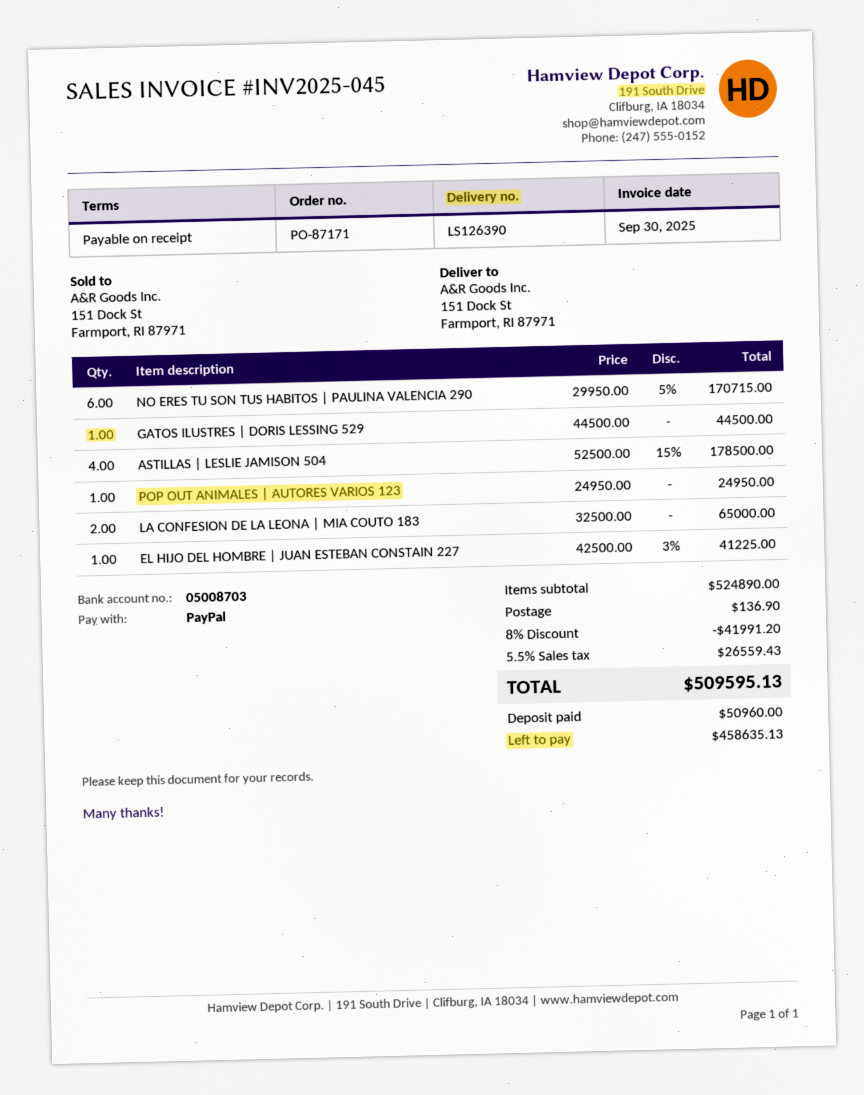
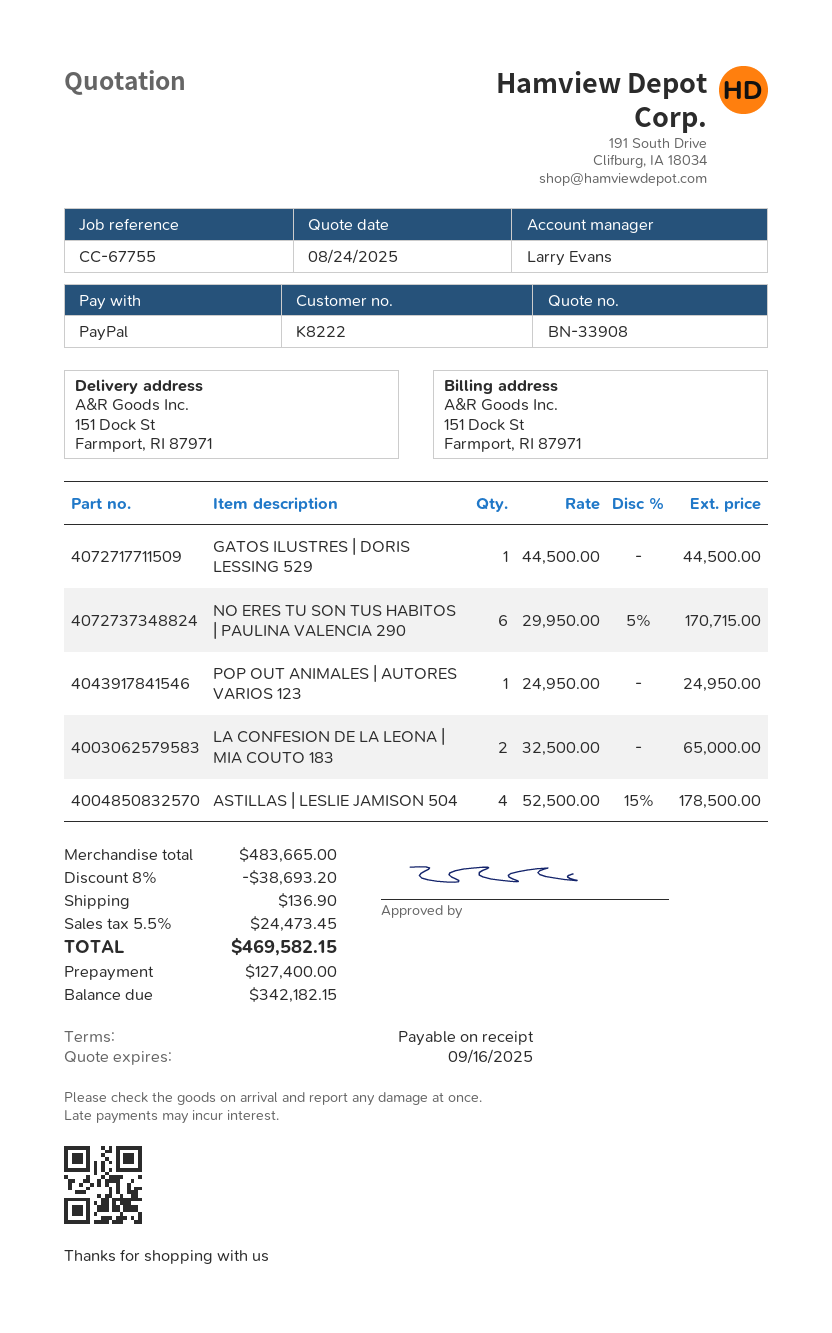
EL HIJO DEL HOMBRE | JUAN ESTEBAN CONSTAIN 227: 1 x 42500.00 - 3% = 41225.00 -> none
subtotal: 524890.00 -> 483665.00
discount: 8% = 41991.20 -> 8% = 38693.20
tax: 5.5% = 26559.43 -> 5.5% = 24473.45
total: 509595.13 -> 469582.15
deposit: 50960.00 -> 127400.00
balance: 458635.13 -> 342182.15

